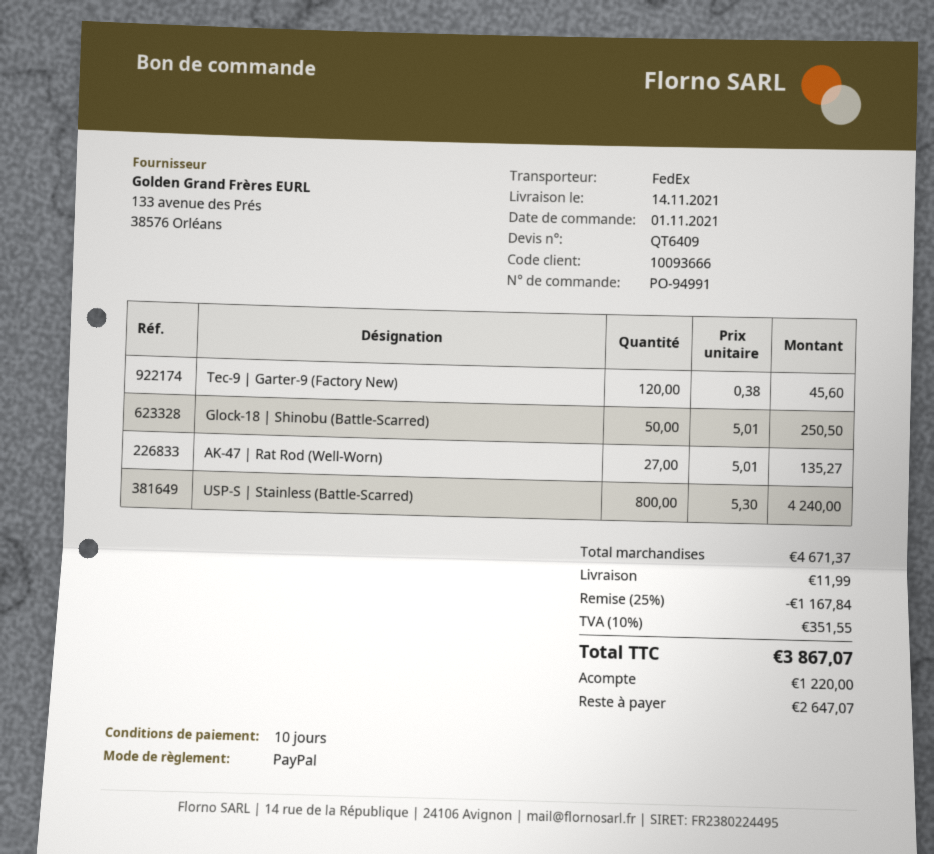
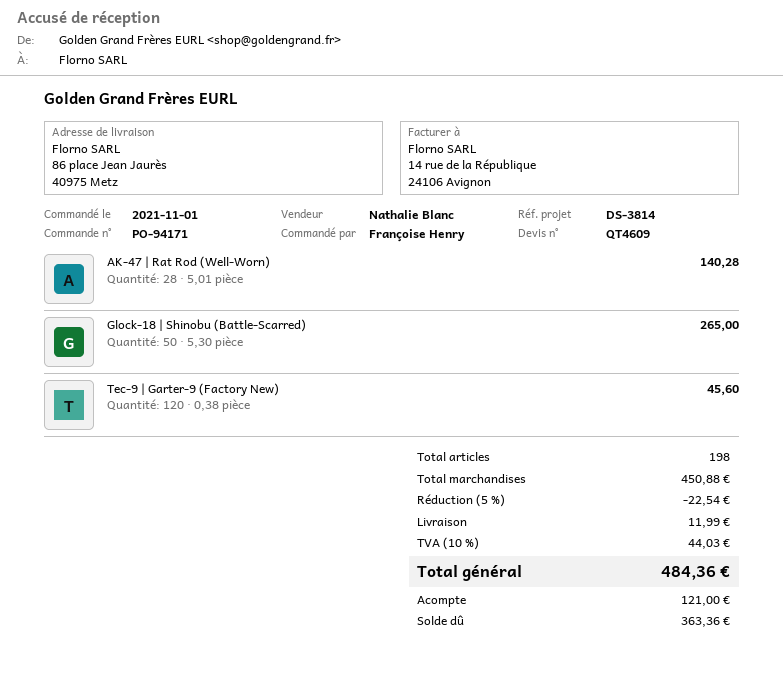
quote number: QT6409 -> QT4609
order number: PO-94991 -> PO-94171
Glock-18 | Shinobu (Battle-Scarred): 50 x 5.01 = 250.50 -> 50 x 5.30 = 265.00
AK-47 | Rat Rod (Well-Worn): 27 x 5.01 = 135.27 -> 28 x 5.01 = 140.28
USP-S | Stainless (Battle-Scarred): 800 x 5.30 = 4240.00 -> none
subtotal: 4671.37 -> 450.88
discount: 25% = 1167.84 -> 5% = 22.54
tax: 10% = 351.55 -> 10% = 44.03
total: 3867.07 -> 484.36
deposit: 1220.00 -> 121.00
balance: 2647.07 -> 363.36

